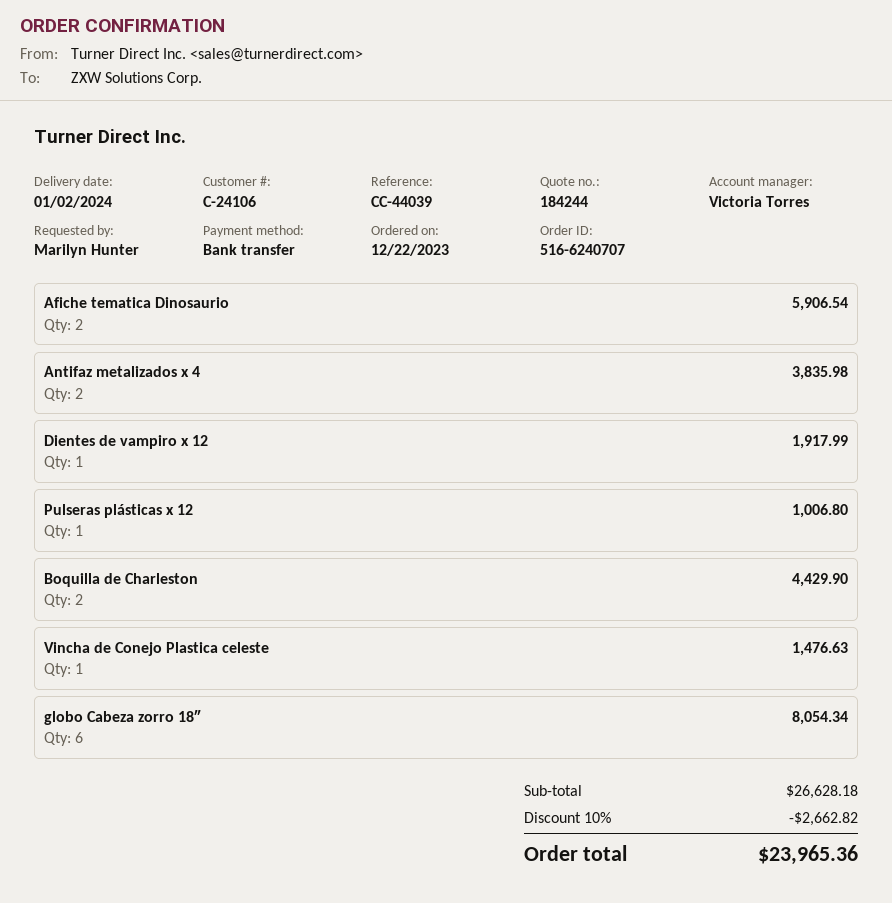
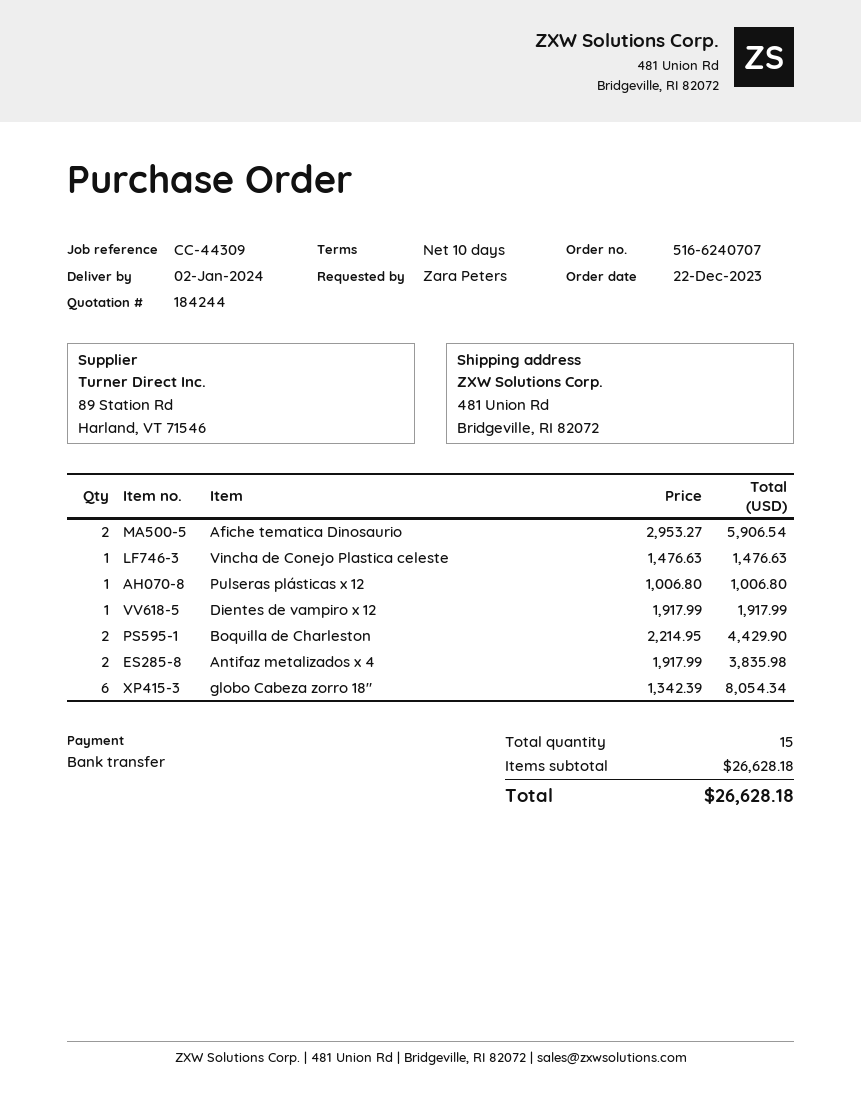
reference: CC-44039 -> CC-44309
ordered by: Marilyn Hunter -> Zara Peters
discount: 10% = 2662.82 -> none
total: 23965.36 -> 26628.18

